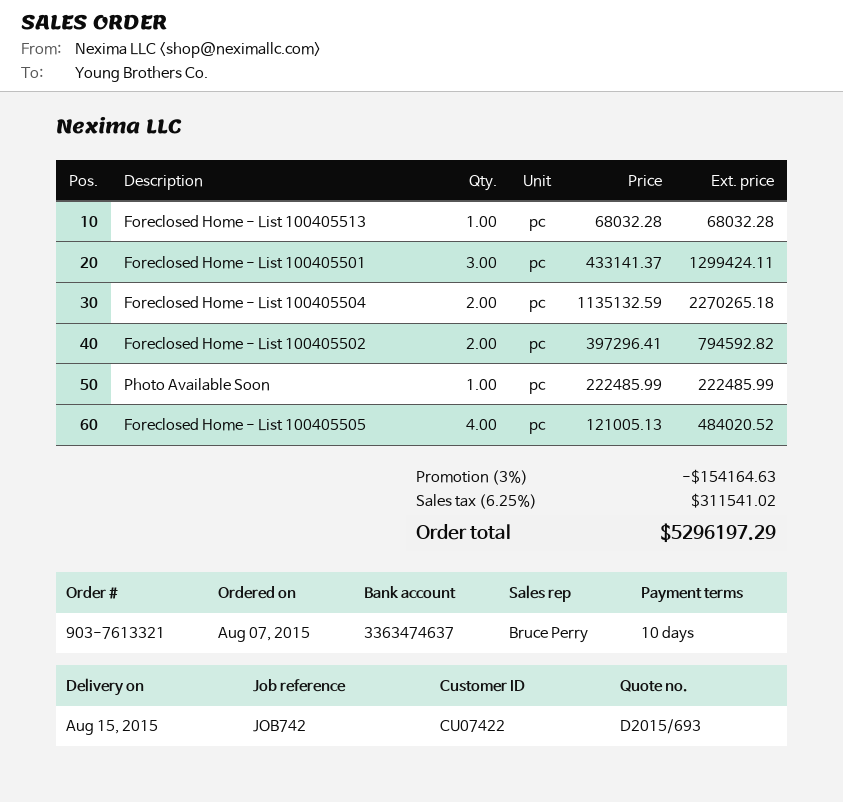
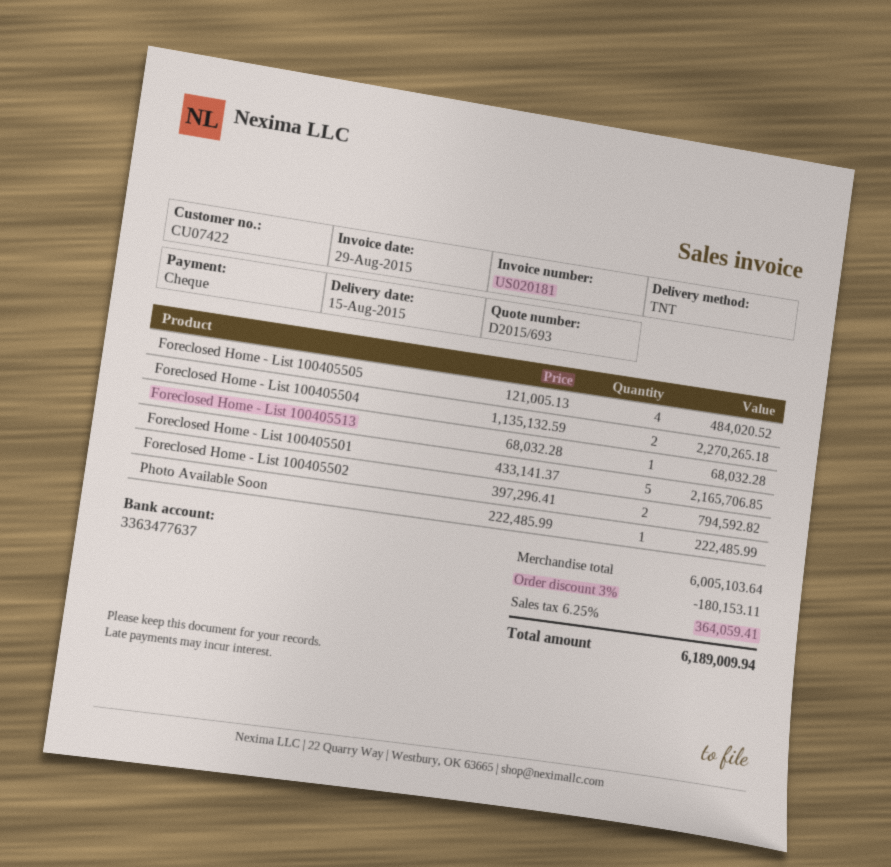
bank account: 3363474637 -> 3363477637
Foreclosed Home - List 100405501: 3 x 433141.37 = 1299424.11 -> 5 x 433141.37 = 2165706.85
discount: 3% = 154164.63 -> 3% = 180153.11
tax: 6.25% = 311541.02 -> 6.25% = 364059.41
total: 5296197.29 -> 6189009.94

